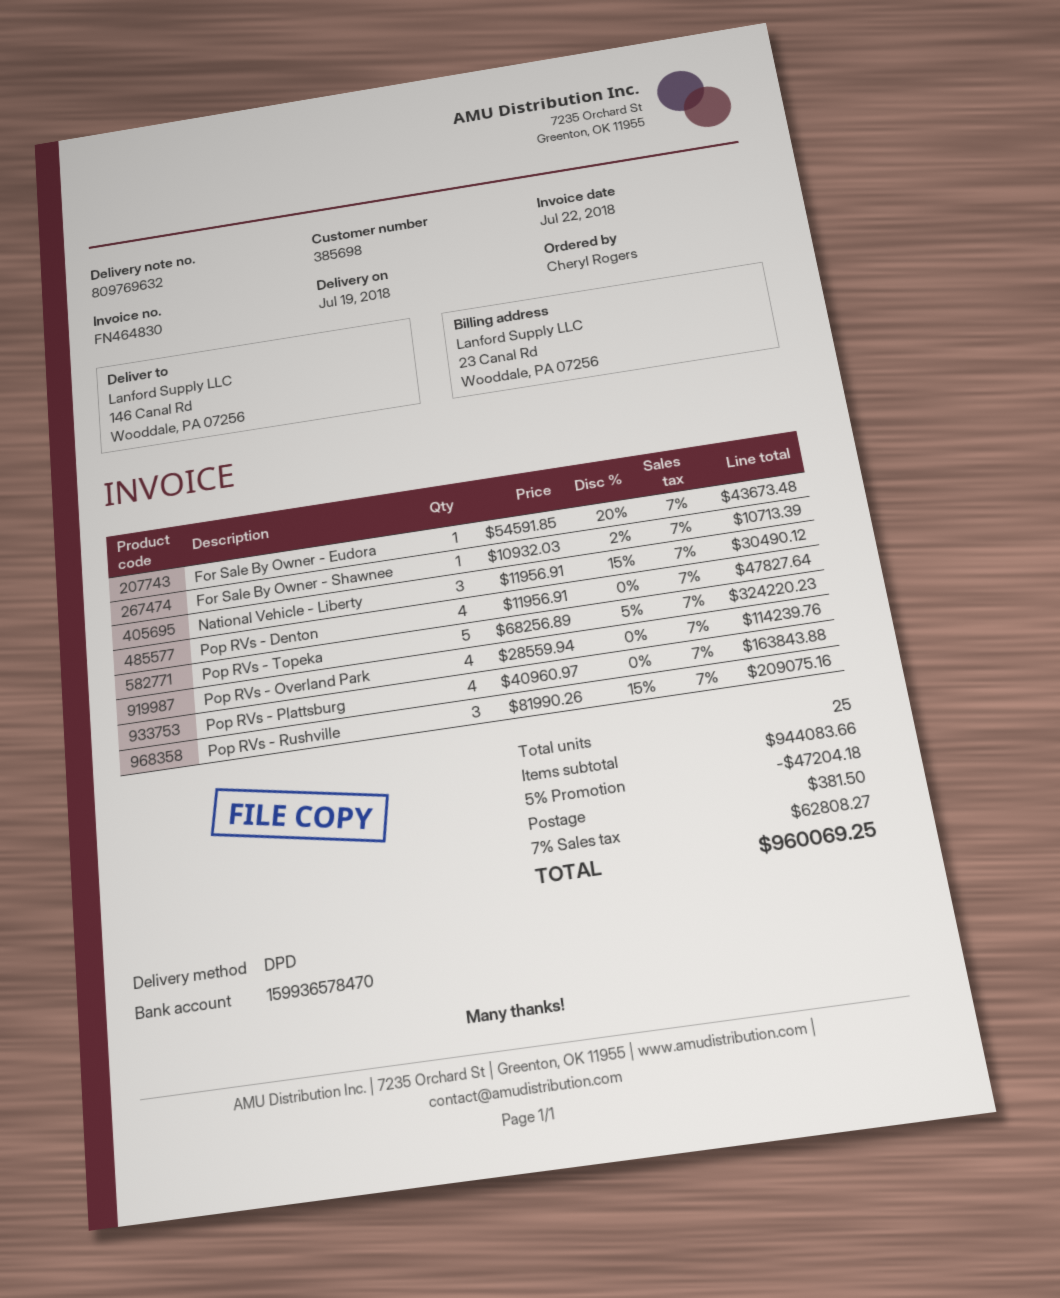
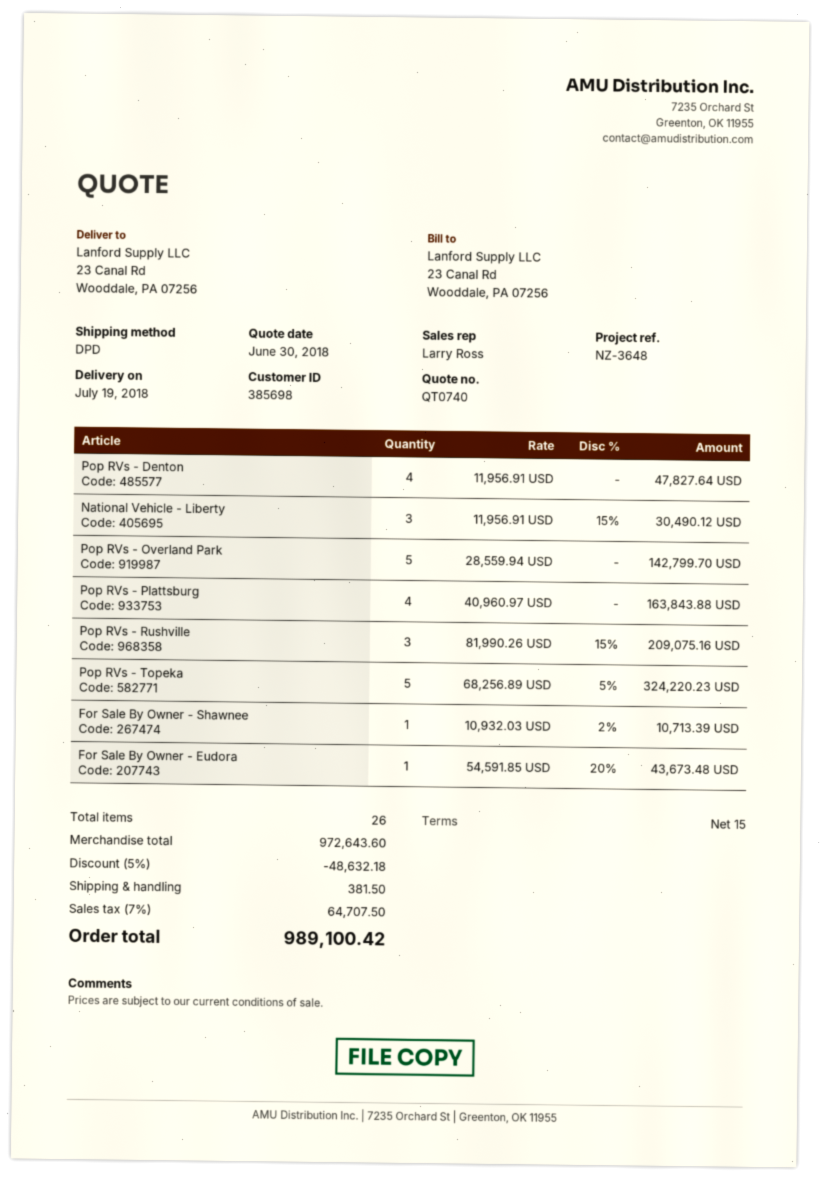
ship to: 146 Canal Rd, Wooddale, PA 07256 -> 23 Canal Rd, Wooddale, PA 07256
Pop RVs - Overland Park: 4 x 28559.94 = 114239.76 -> 5 x 28559.94 = 142799.70
total quantity: 25 -> 26
subtotal: 944083.66 -> 972643.60
discount: 5% = 47204.18 -> 5% = 48632.18
tax: 7% = 62808.27 -> 7% = 64707.50
total: 960069.25 -> 989100.42

